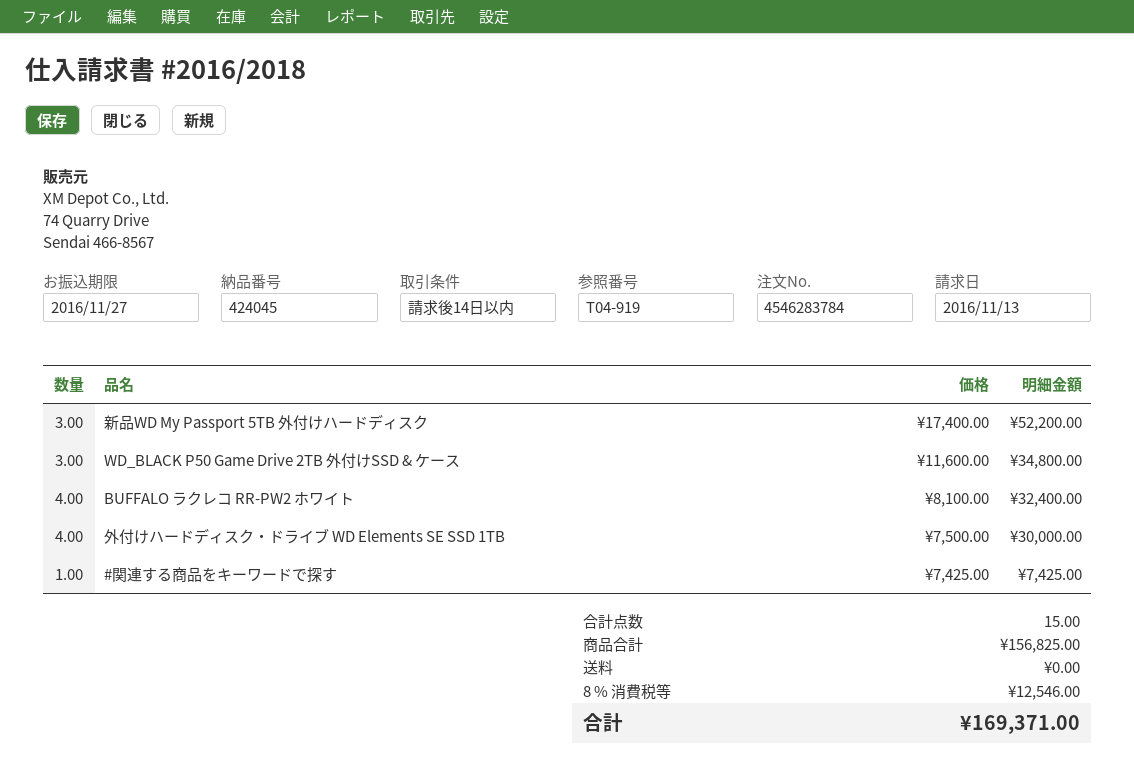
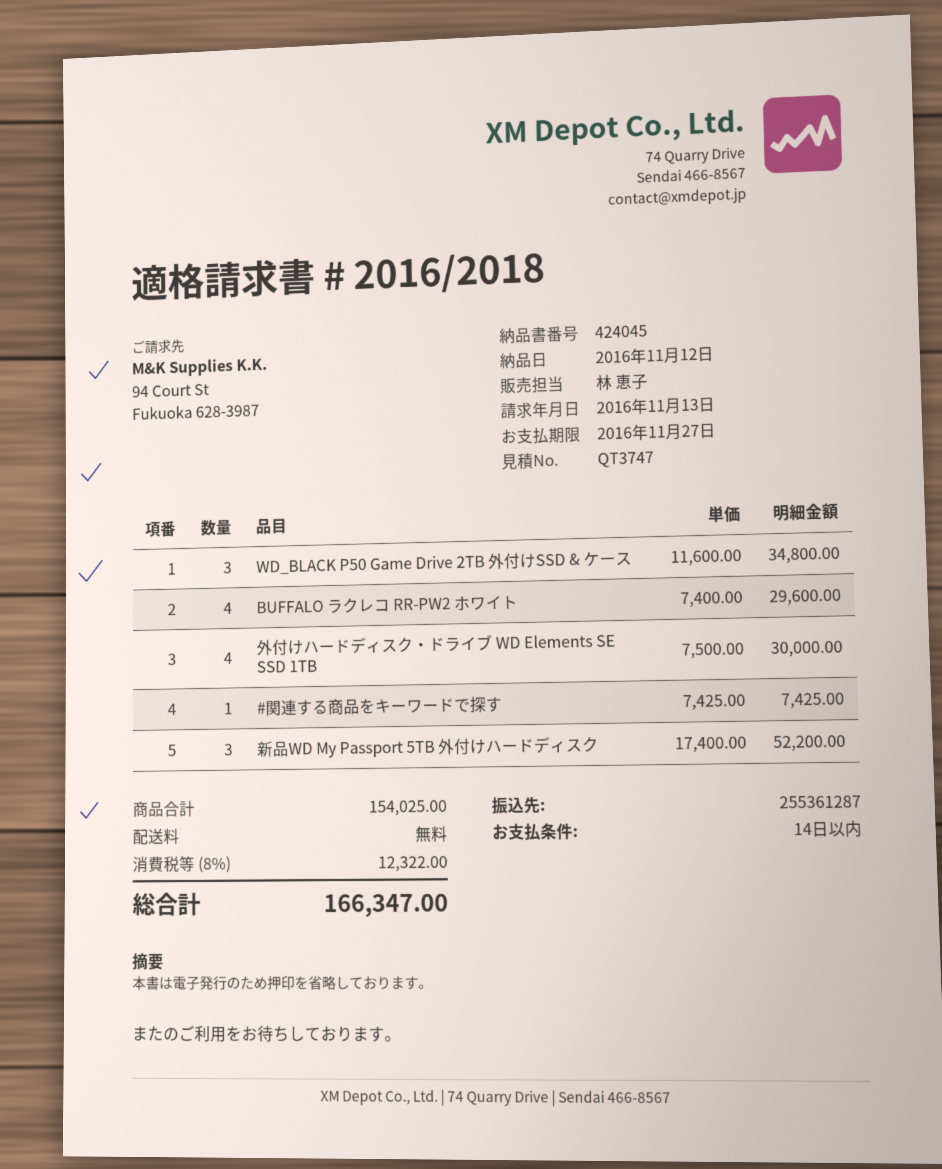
BUFFALO ラクレコ RR-PW2 ホワイト: 4 x 8100.00 = 32400.00 -> 4 x 7400.00 = 29600.00
subtotal: 156825.00 -> 154025.00
tax: 8% = 12546.00 -> 8% = 12322.00
total: 169371.00 -> 166347.00

